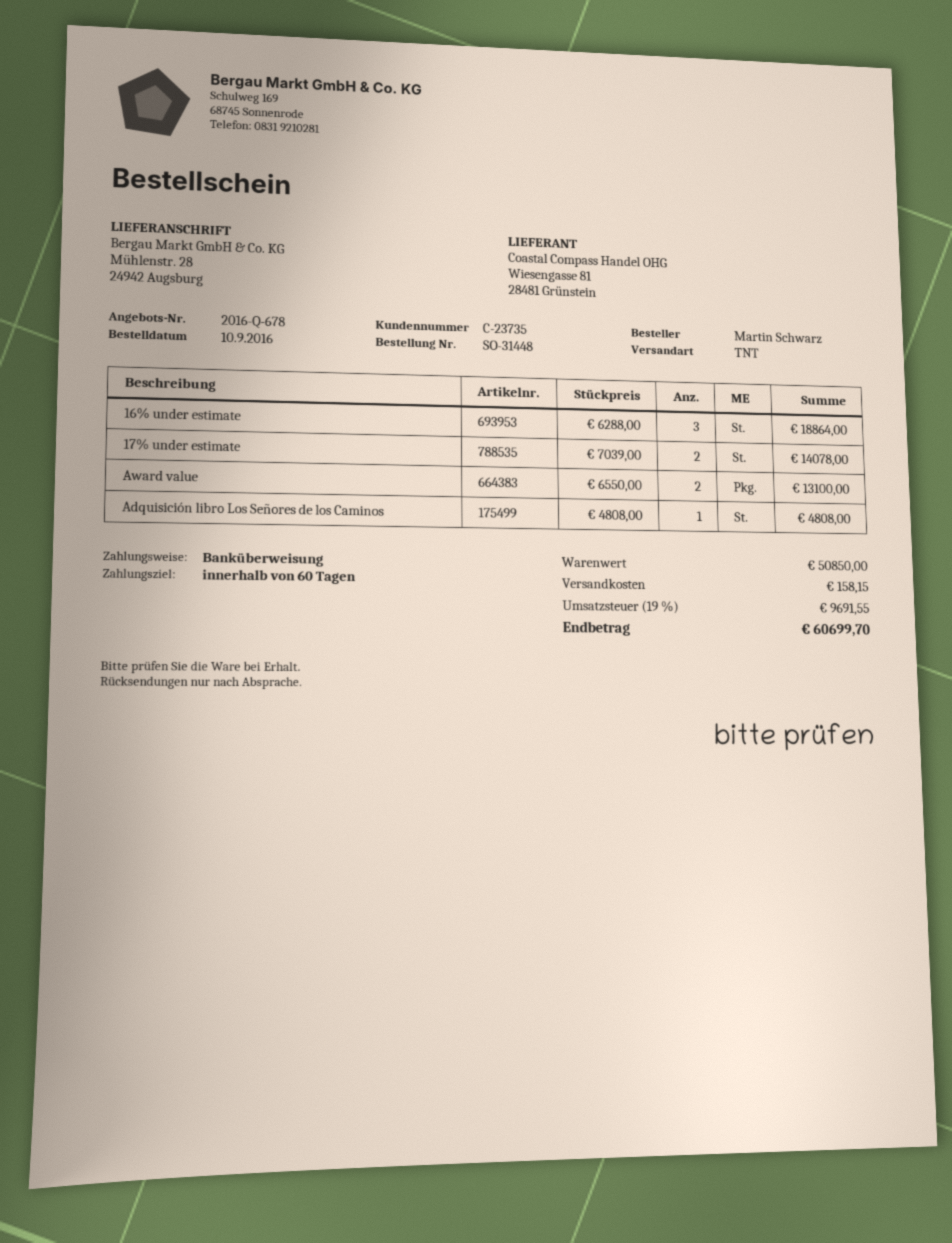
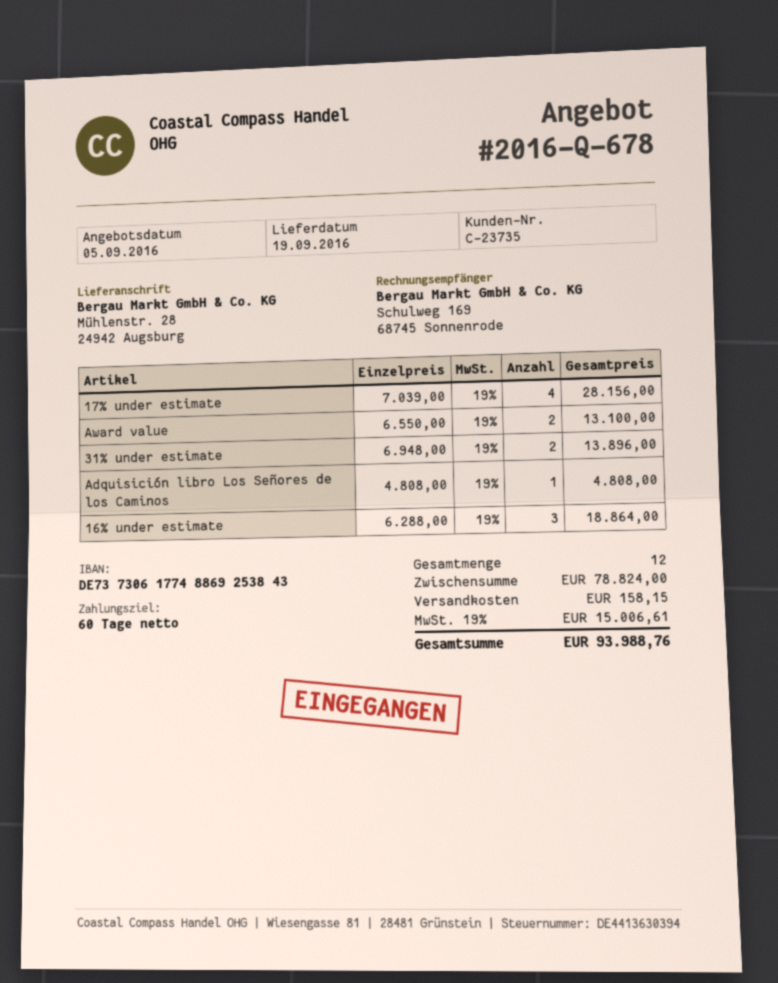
17% under estimate: 2 x 7039.00 = 14078.00 -> 4 x 7039.00 = 28156.00
31% under estimate: none -> 2 x 6948.00 = 13896.00
subtotal: 50850.00 -> 78824.00
tax: 19% = 9691.55 -> 19% = 15006.61
total: 60699.70 -> 93988.76

